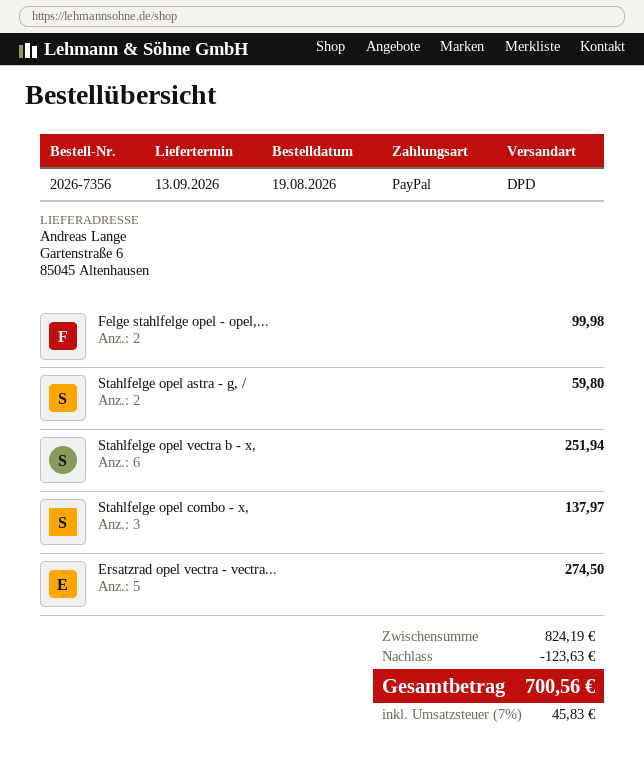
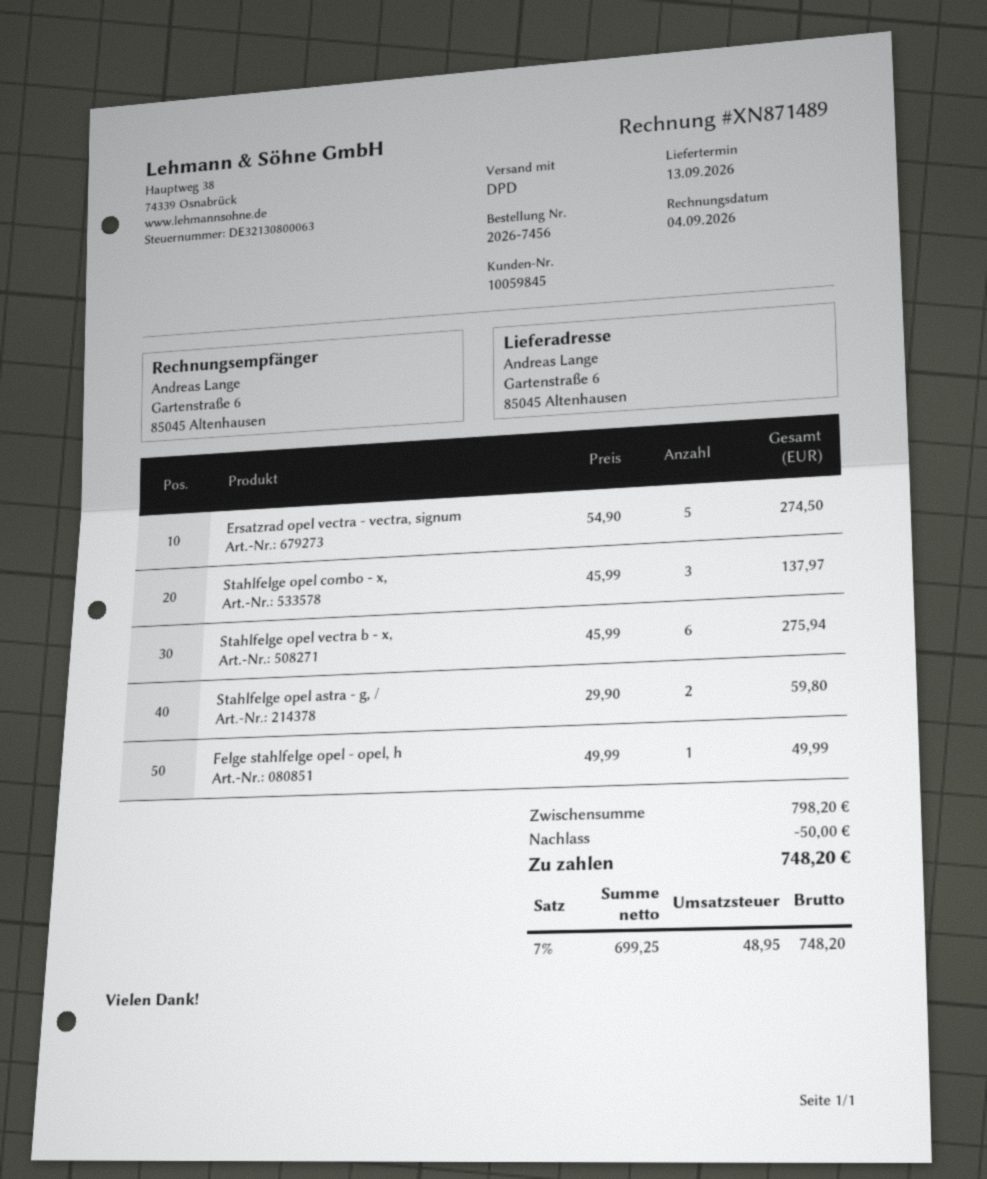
order number: 2026-7356 -> 2026-7456
Felge stahlfelge opel - opel,...: 2 for 99.98 -> 1 for 49.99
Stahlfelge opel vectra b - x,: 6 for 251.94 -> 6 for 275.94
subtotal: 824.19 -> 798.20
discount: 123.63 -> 50.00
tax: 7% = 45.83 -> 7% = 48.95
total: 700.56 -> 748.20

